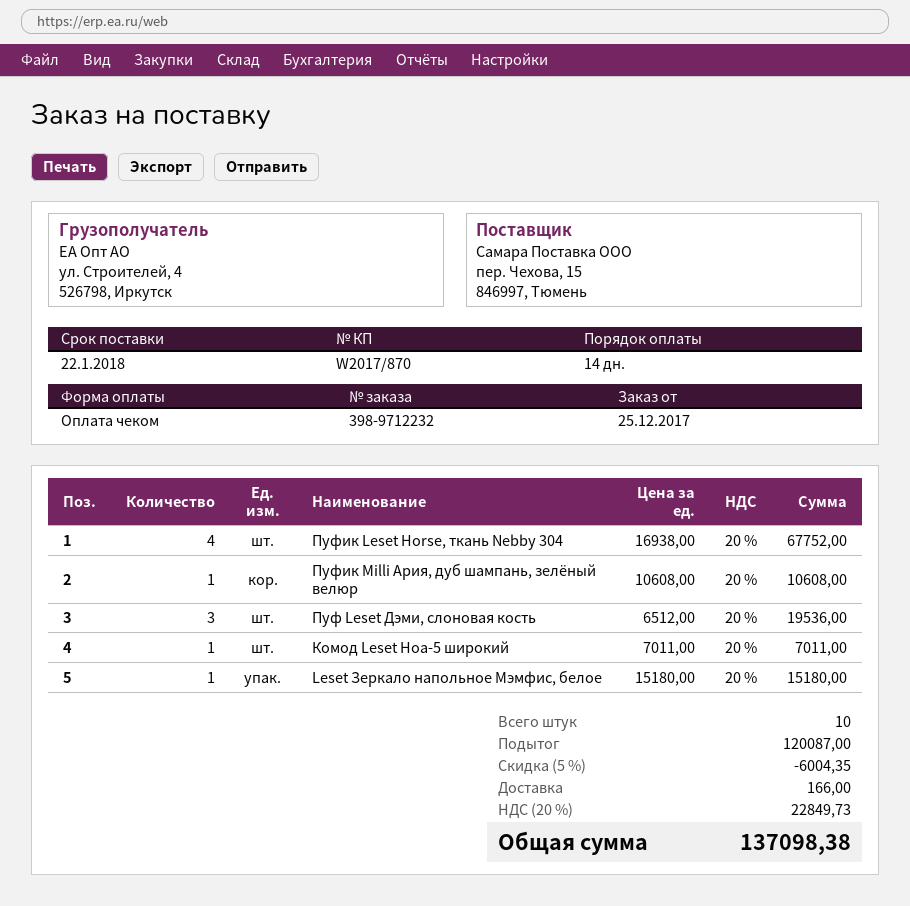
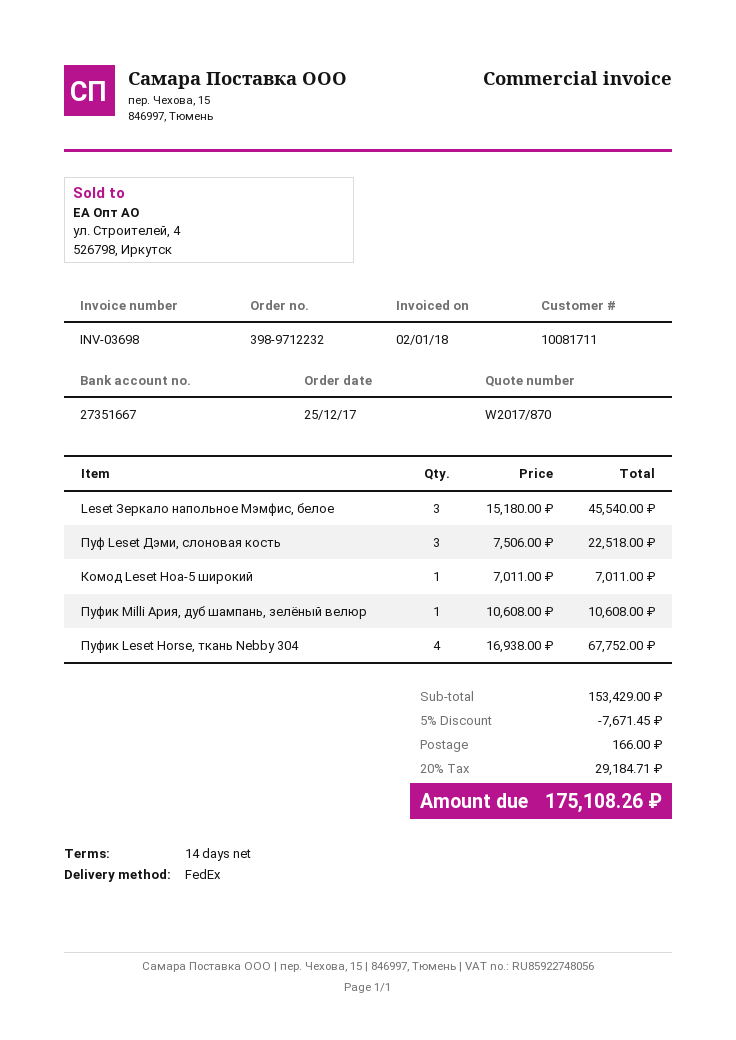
Пуф Leset Дэми, слоновая кость: 3 x 6512.00 = 19536.00 -> 3 x 7506.00 = 22518.00
Leset Зеркало напольное Мэмфис, белое: 1 x 15180.00 = 15180.00 -> 3 x 15180.00 = 45540.00
subtotal: 120087.00 -> 153429.00
discount: 5% = 6004.35 -> 5% = 7671.45
tax: 20% = 22849.73 -> 20% = 29184.71
total: 137098.38 -> 175108.26

